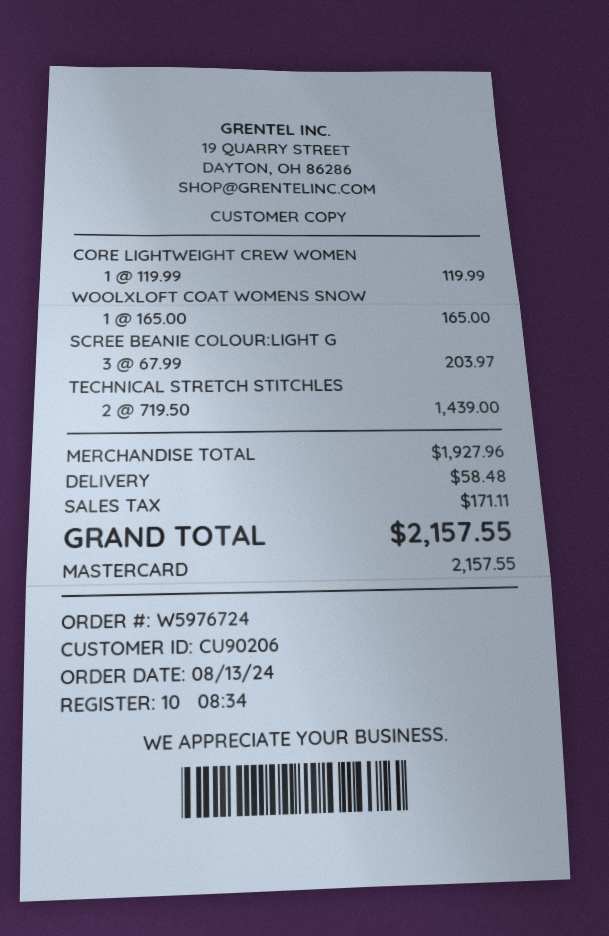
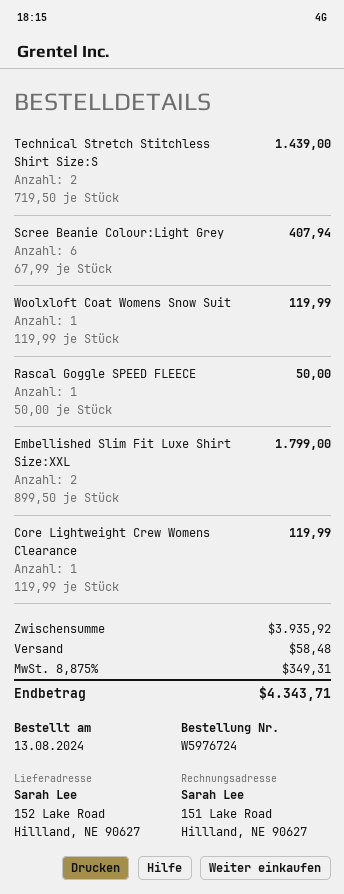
WOOLXLOFT COAT WOMENS SNOW: 1 x 165.00 = 165.00 -> 1 x 119.99 = 119.99
SCREE BEANIE COLOUR:LIGHT G: 3 x 67.99 = 203.97 -> 6 x 67.99 = 407.94
Rascal Goggle SPEED FLEECE: none -> 1 x 50.00 = 50.00
Embellished Slim Fit Luxe Shirt Size:XXL: none -> 2 x 899.50 = 1799.00
subtotal: 1927.96 -> 3935.92
tax: 171.11 -> 349.31
total: 2157.55 -> 4343.71

